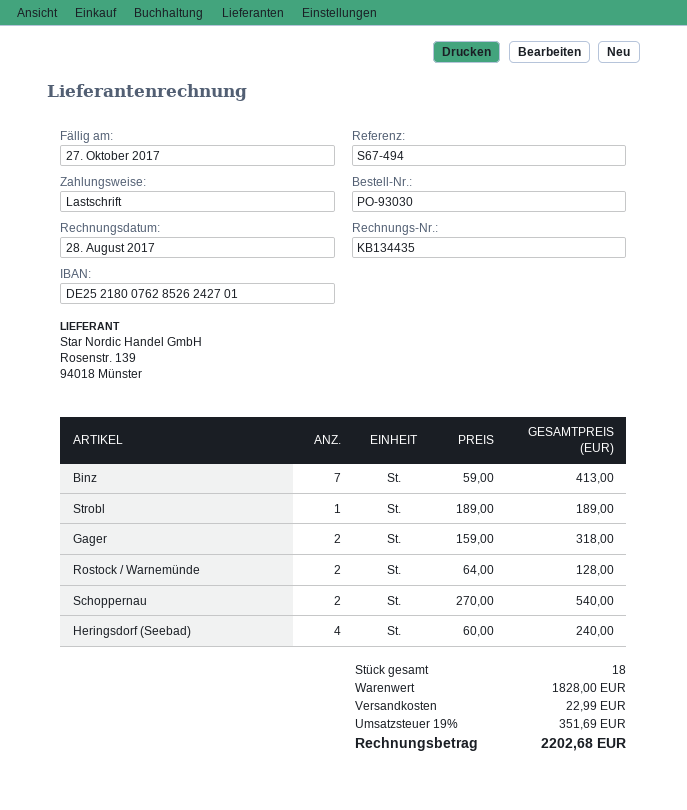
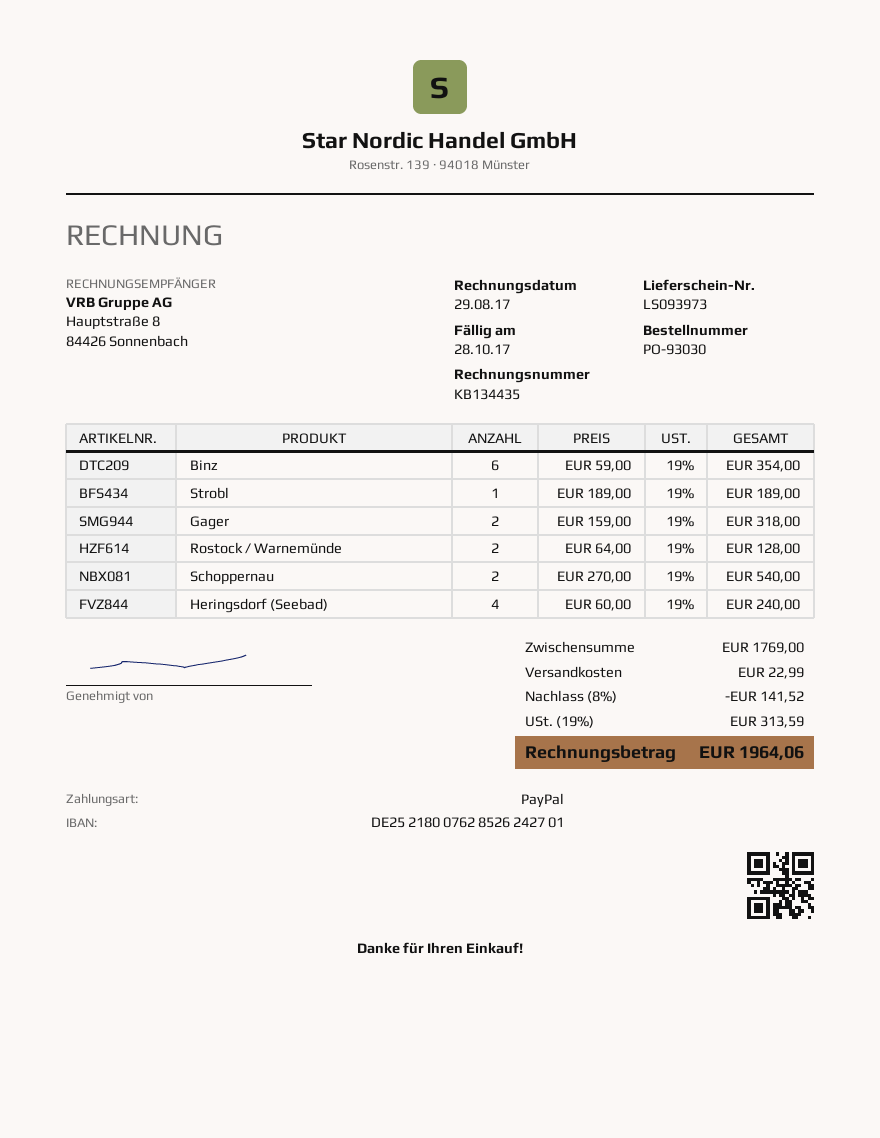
invoice date: 2017-08-28 -> 2017-08-29
due date: 2017-10-27 -> 2017-10-28
payment method: direct debit -> PayPal
Binz: 7 x 59.00 = 413.00 -> 6 x 59.00 = 354.00
subtotal: 1828.00 -> 1769.00
discount: none -> 8% = 141.52
tax: 19% = 351.69 -> 19% = 313.59
total: 2202.68 -> 1964.06

